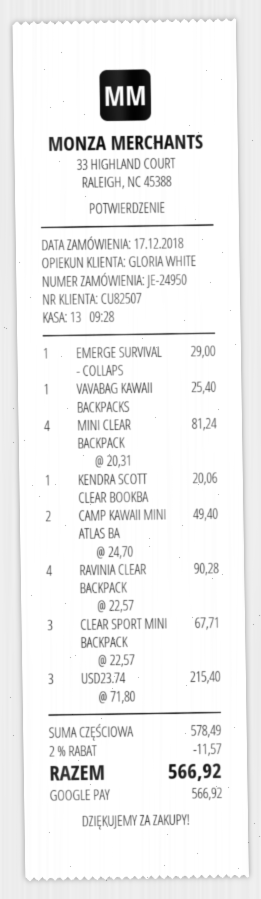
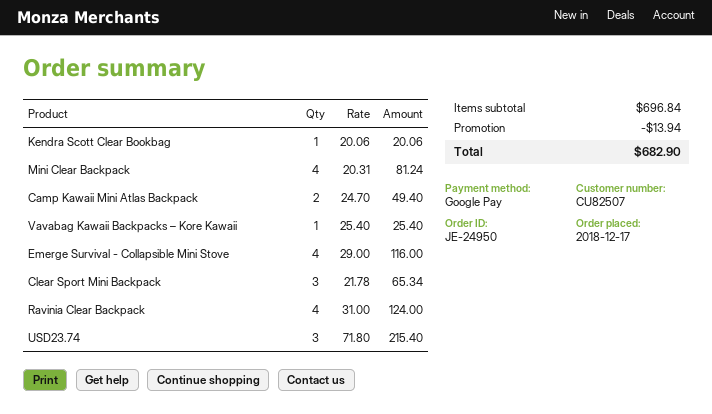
EMERGE SURVIVAL - COLLAPS: 1 x 29.00 = 29.00 -> 4 x 29.00 = 116.00
RAVINIA CLEAR BACKPACK: 4 x 22.57 = 90.28 -> 4 x 31.00 = 124.00
CLEAR SPORT MINI BACKPACK: 3 x 22.57 = 67.71 -> 3 x 21.78 = 65.34
subtotal: 578.49 -> 696.84
discount: 11.57 -> 13.94
total: 566.92 -> 682.90

